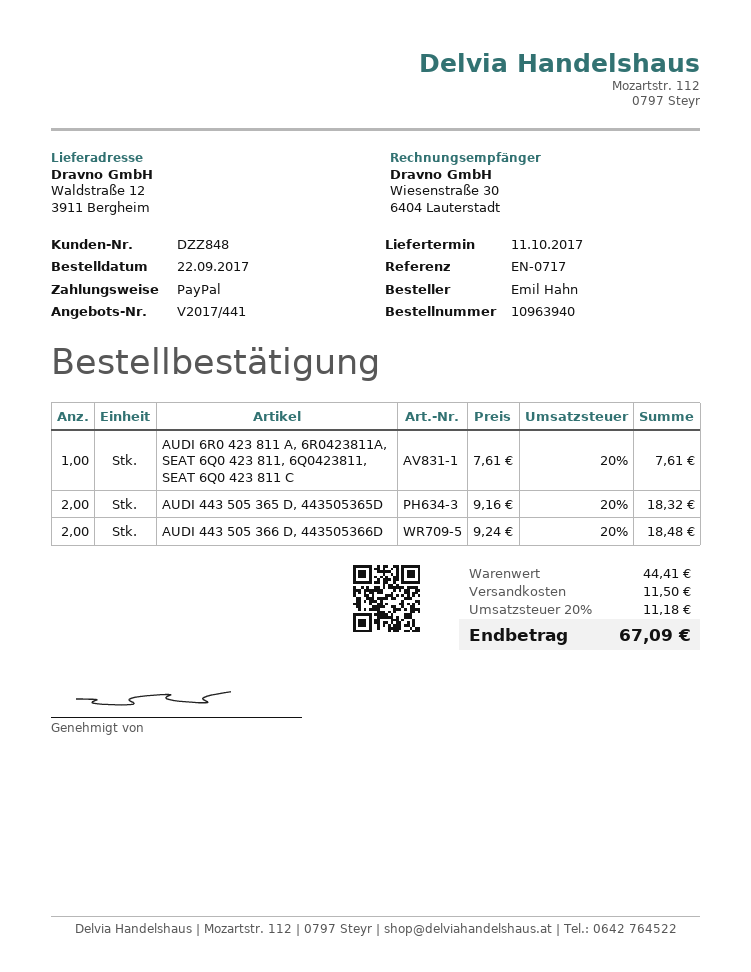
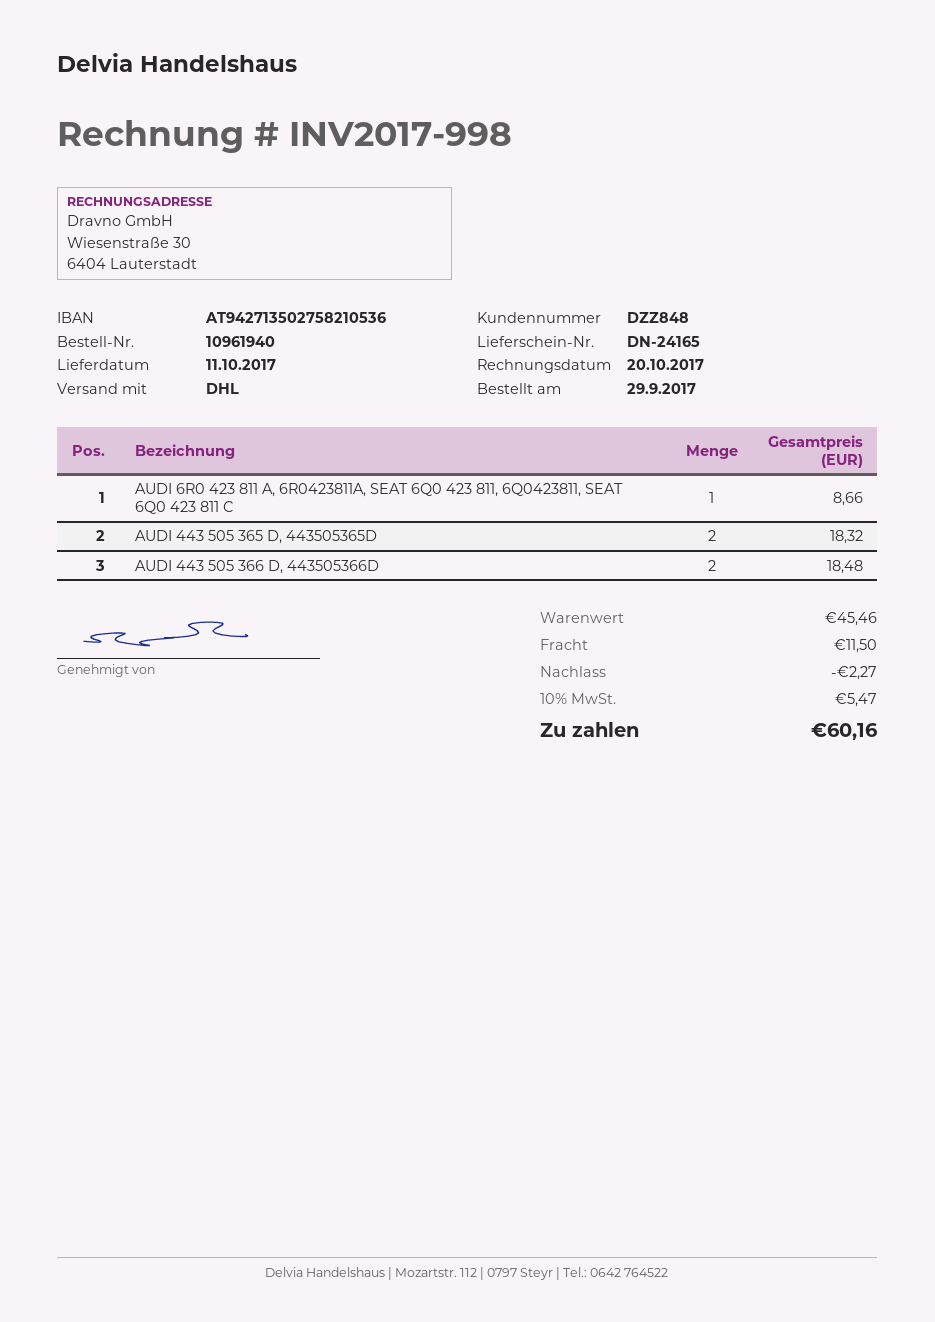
order number: 10963940 -> 10961940
order date: 2017-09-22 -> 2017-09-29
AUDI 6R0 423 811 A, 6R0423811A, SEAT 6Q0 423 811, 6Q0423811, SEAT 6Q0 423 811 C: 1 for 7.61 -> 1 for 8.66
subtotal: 44.41 -> 45.46
discount: none -> 2.27
tax: 20% = 11.18 -> 10% = 5.47
total: 67.09 -> 60.16

